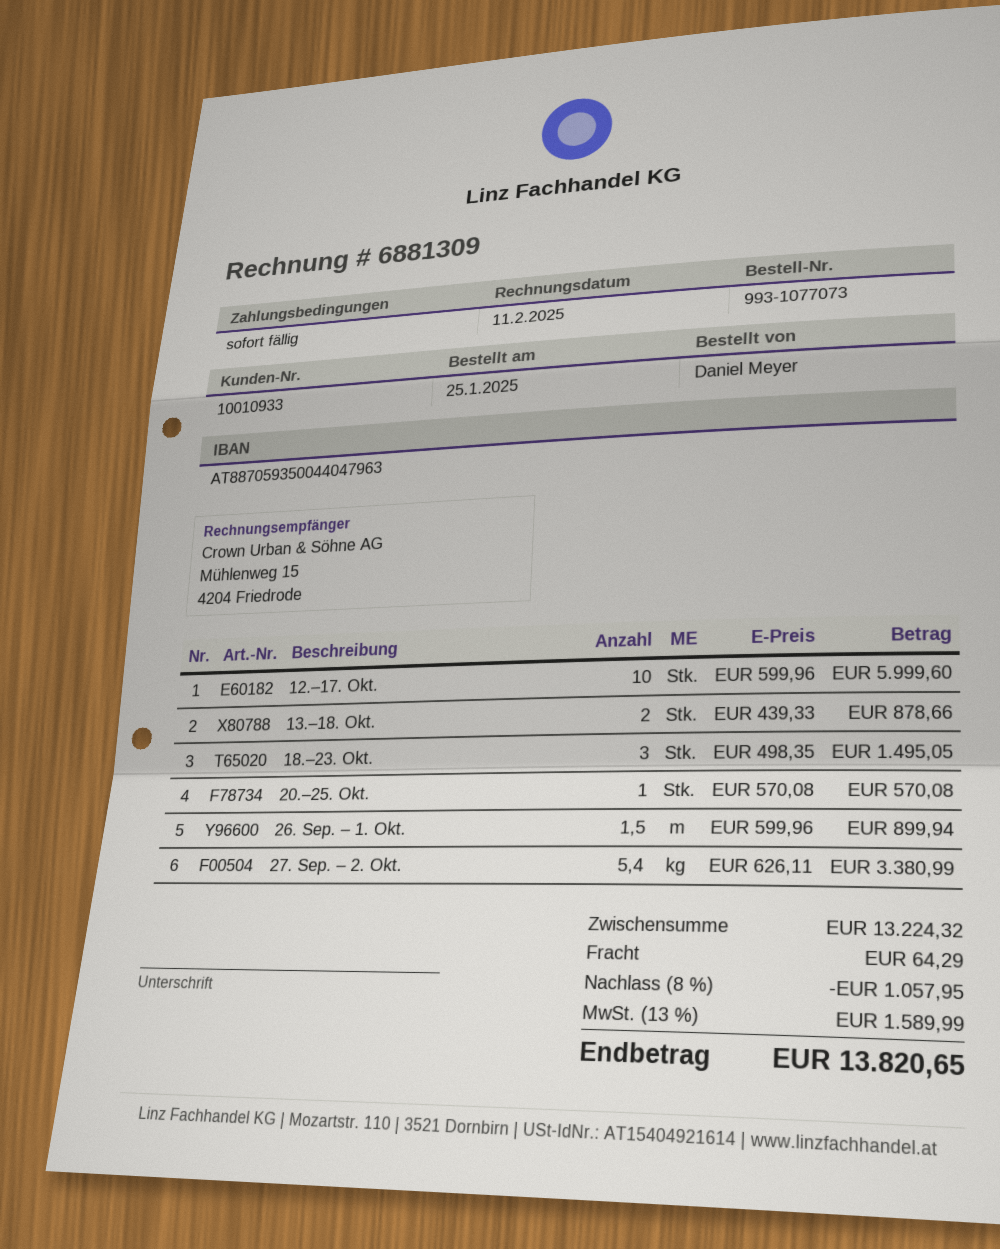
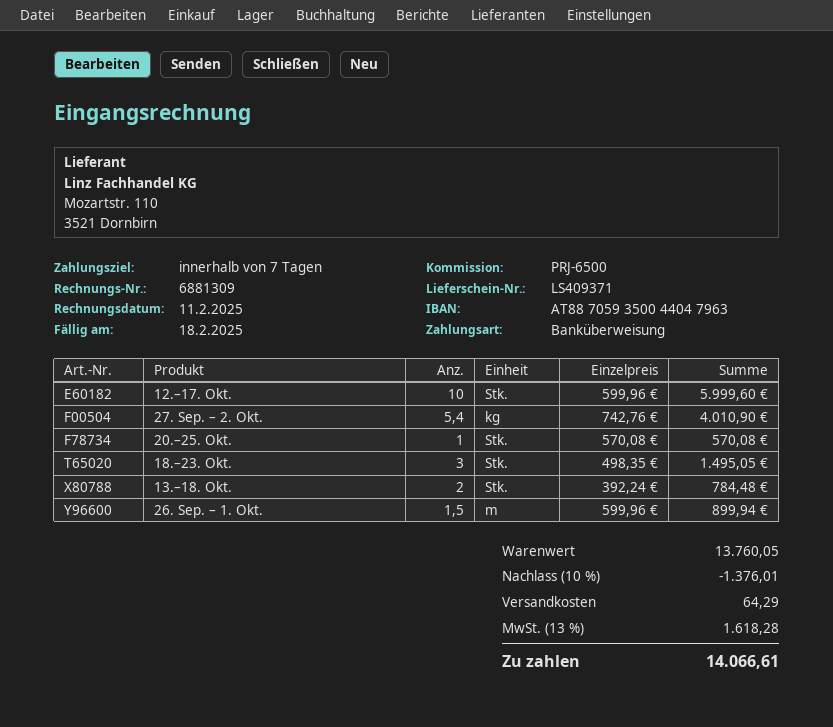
payment terms: on receipt -> 7 days
13.–18. Okt.: 2 x 439.33 = 878.66 -> 2 x 392.24 = 784.48
27. Sep. – 2. Okt.: 5.4 x 626.11 = 3380.99 -> 5.4 x 742.76 = 4010.90
subtotal: 13224.32 -> 13760.05
discount: 8% = 1057.95 -> 10% = 1376.01
tax: 13% = 1589.99 -> 13% = 1618.28
total: 13820.65 -> 14066.61

